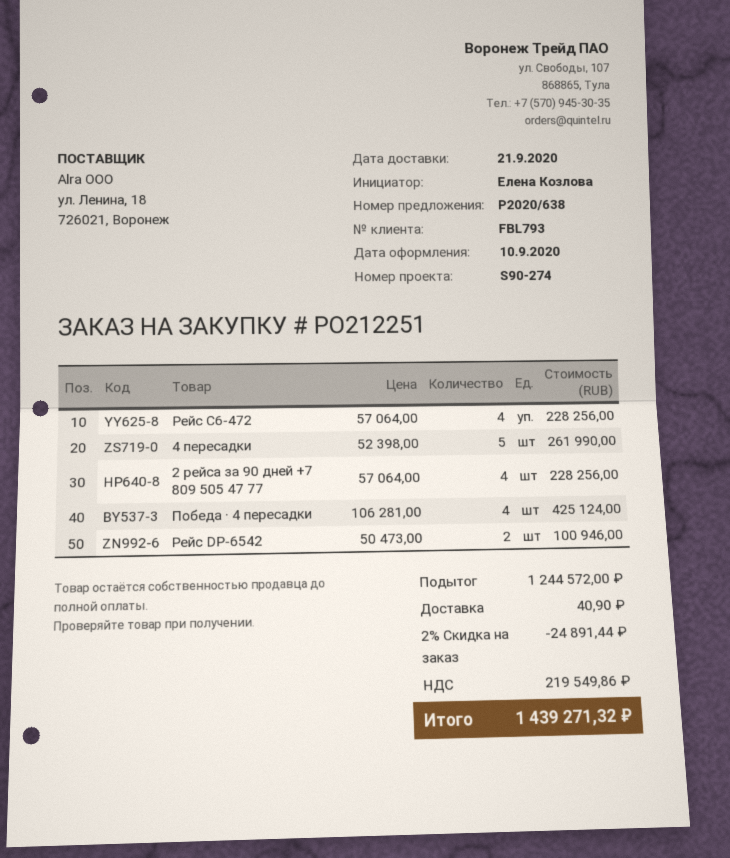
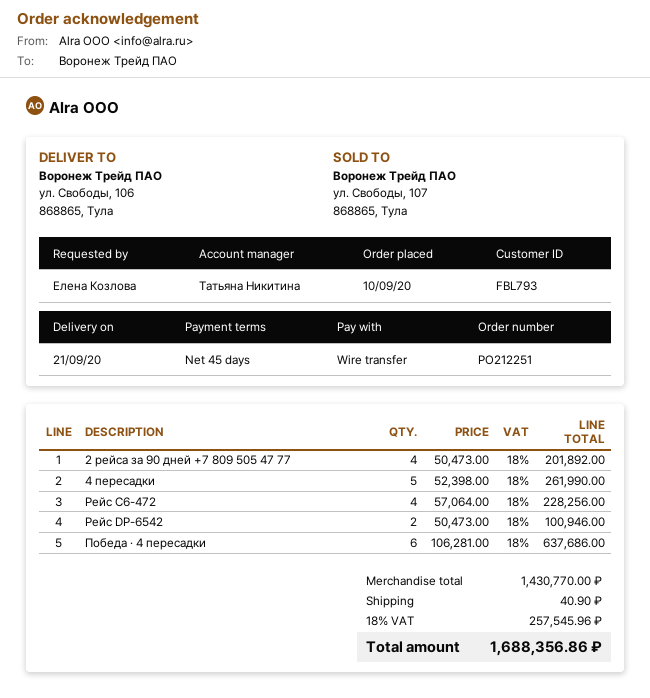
2 рейса за 90 дней +7 809 505 47 77: 4 x 57064.00 = 228256.00 -> 4 x 50473.00 = 201892.00
Победа · 4 пересадки: 4 x 106281.00 = 425124.00 -> 6 x 106281.00 = 637686.00
subtotal: 1244572.00 -> 1430770.00
discount: 2% = 24891.44 -> none
tax: 219549.86 -> 257545.96
total: 1439271.32 -> 1688356.86

